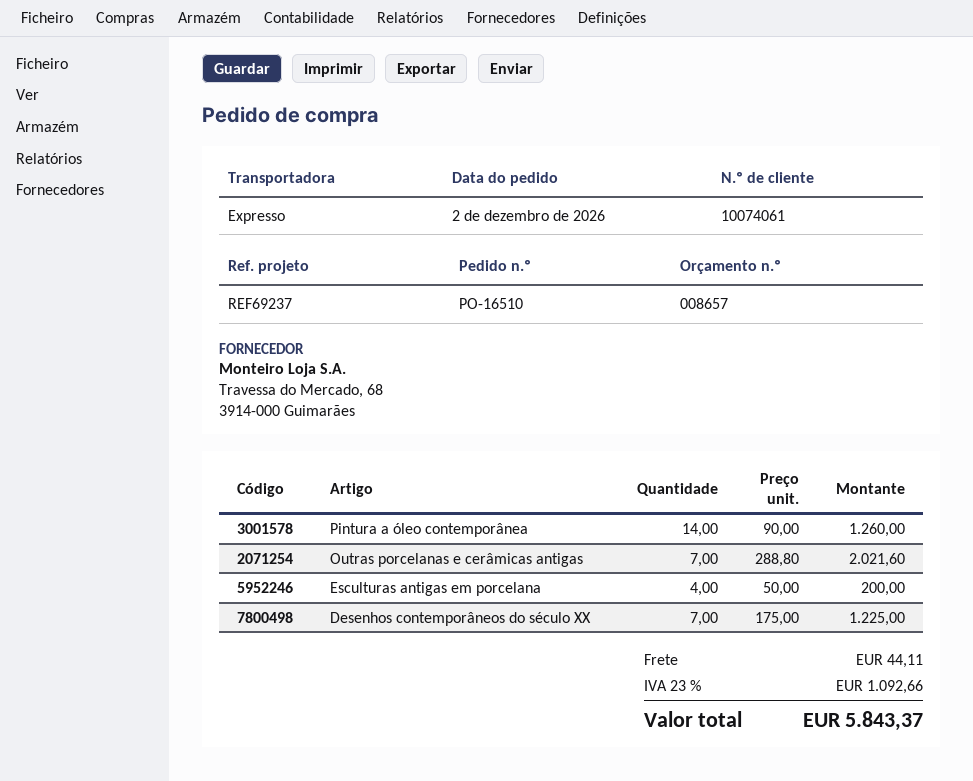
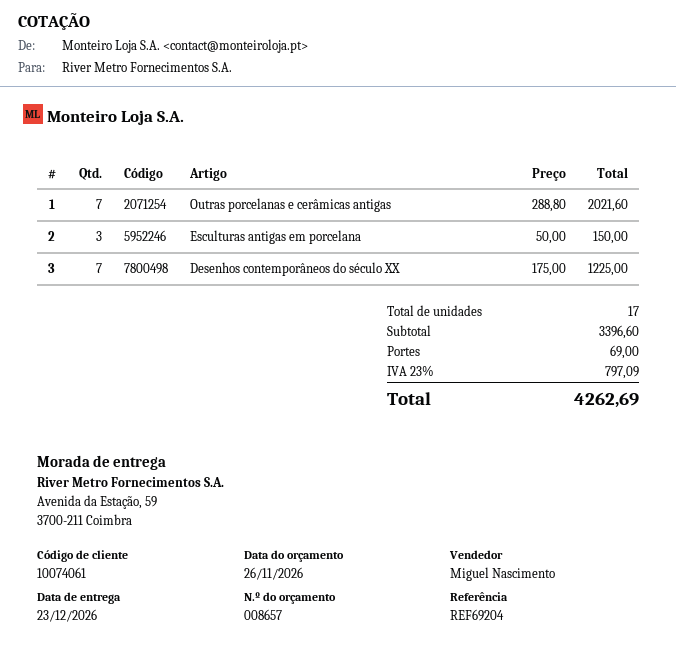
reference: REF69237 -> REF69204
Pintura a óleo contemporânea: 14 x 90.00 = 1260.00 -> none
Esculturas antigas em porcelana: 4 x 50.00 = 200.00 -> 3 x 50.00 = 150.00
shipping: 44.11 -> 69.00
tax: 23% = 1092.66 -> 23% = 797.09
total: 5843.37 -> 4262.69

